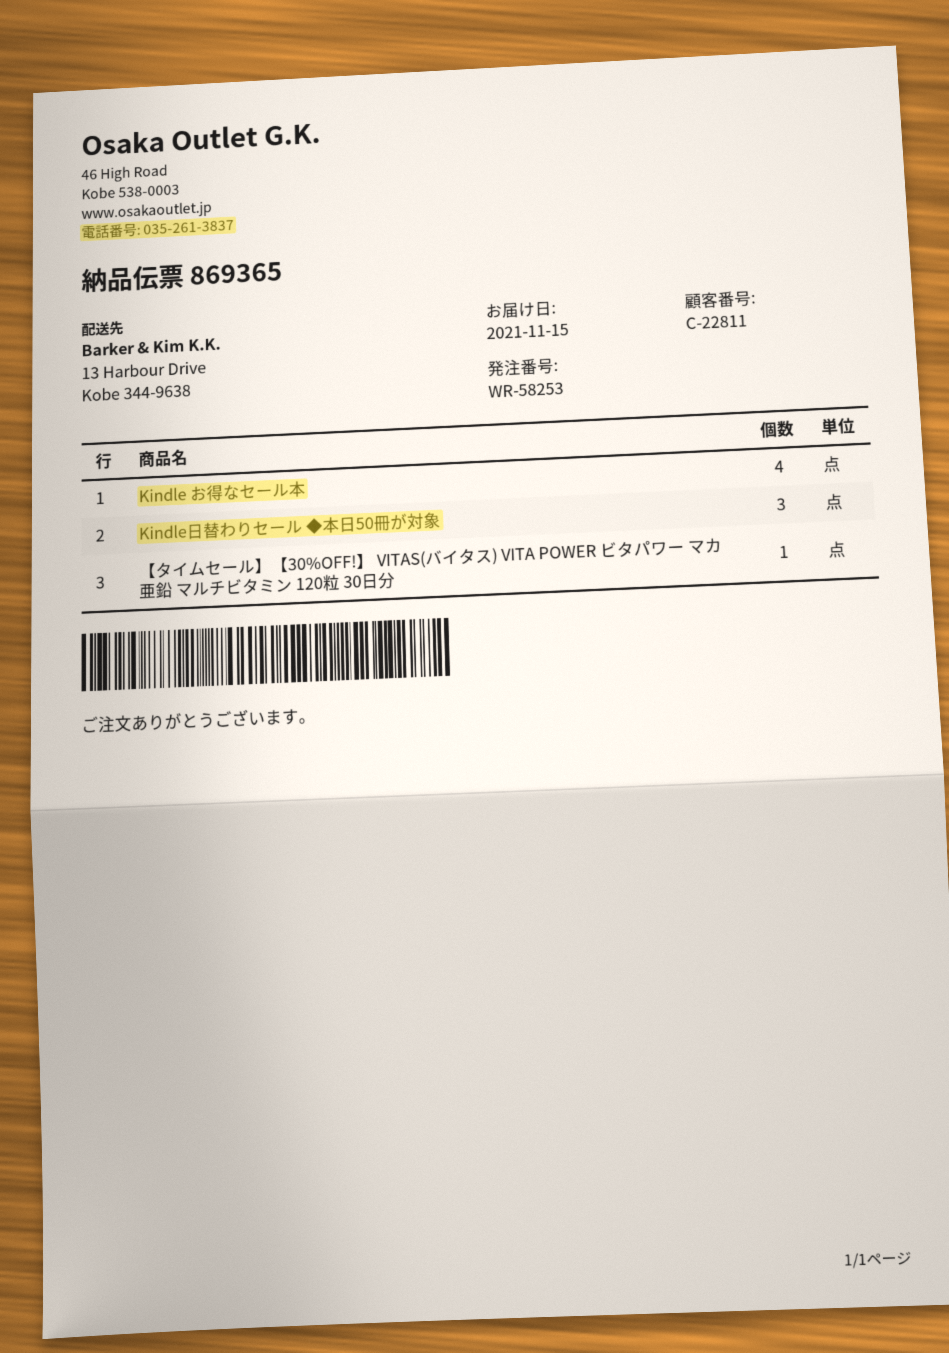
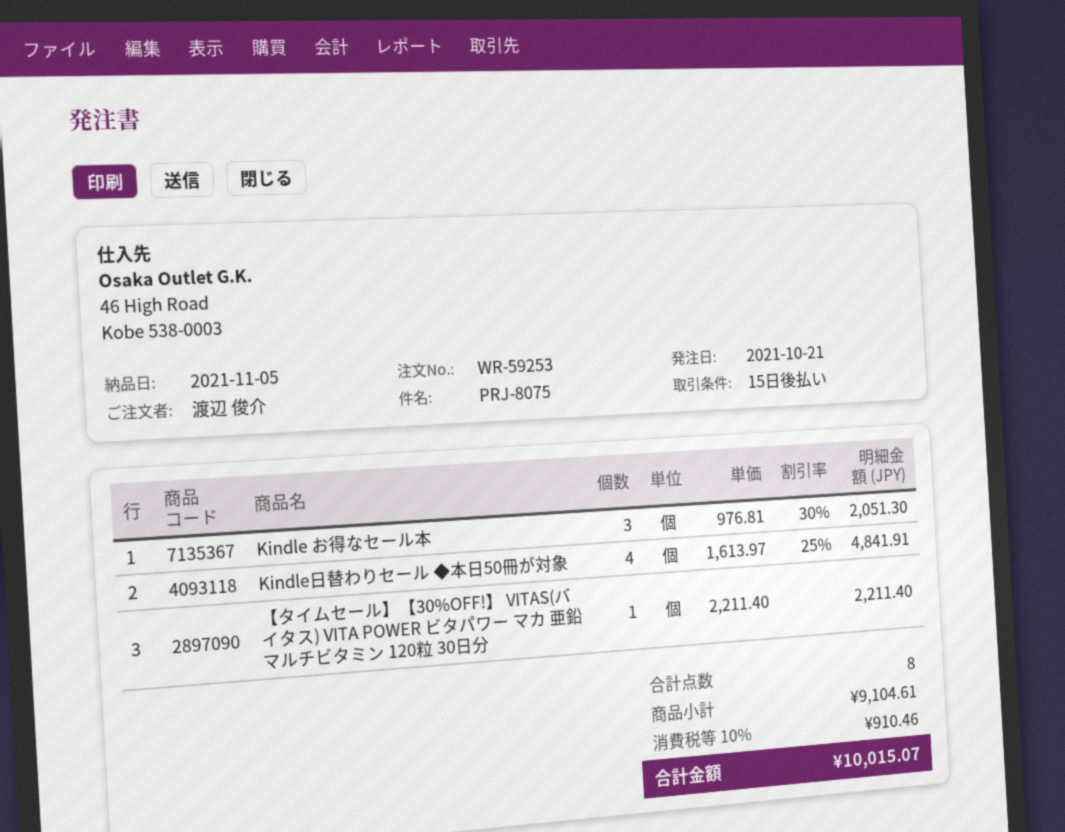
order number: WR-58253 -> WR-59253
delivery date: 2021-11-15 -> 2021-11-05
Kindle お得なセール本: 4 -> 3
Kindle日替わりセール ◆本日50冊が対象: 3 -> 4

